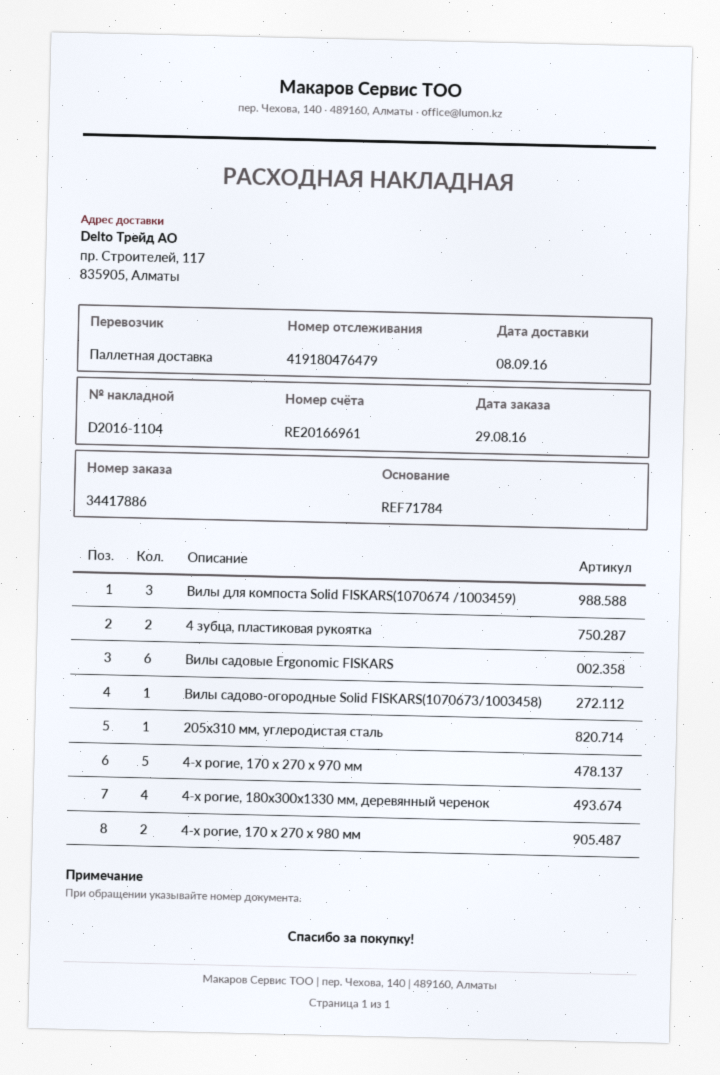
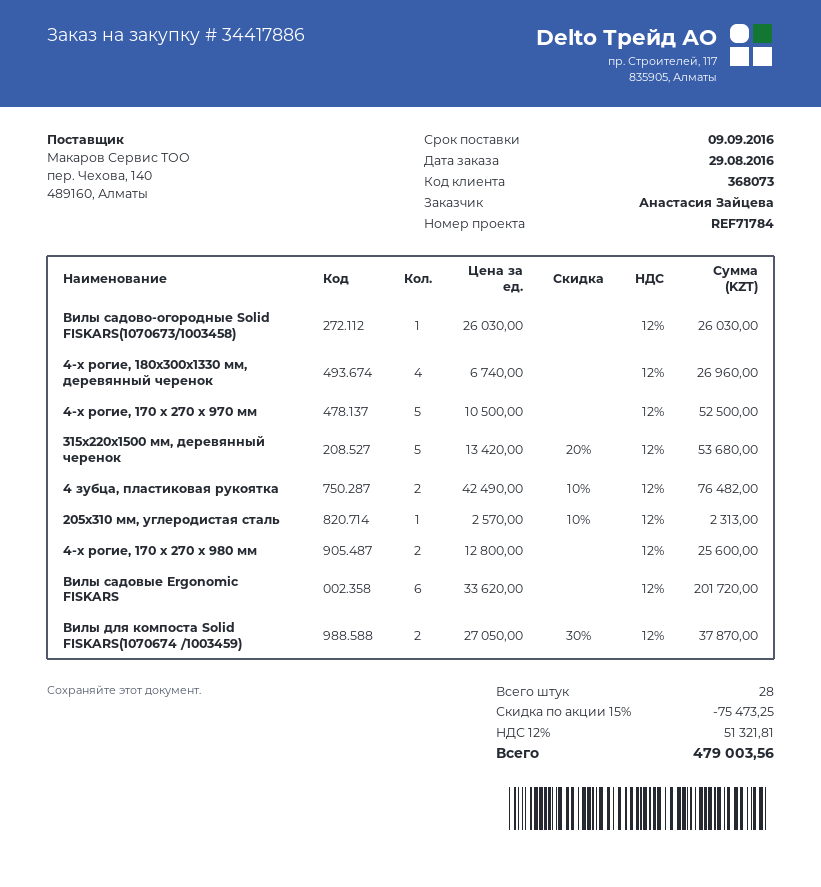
delivery date: 2016-09-08 -> 2016-09-09
Вилы для компоста Solid FISKARS(1070674 /1003459): 3 -> 2
315x220x1500 мм, деревянный черенок: none -> 5

